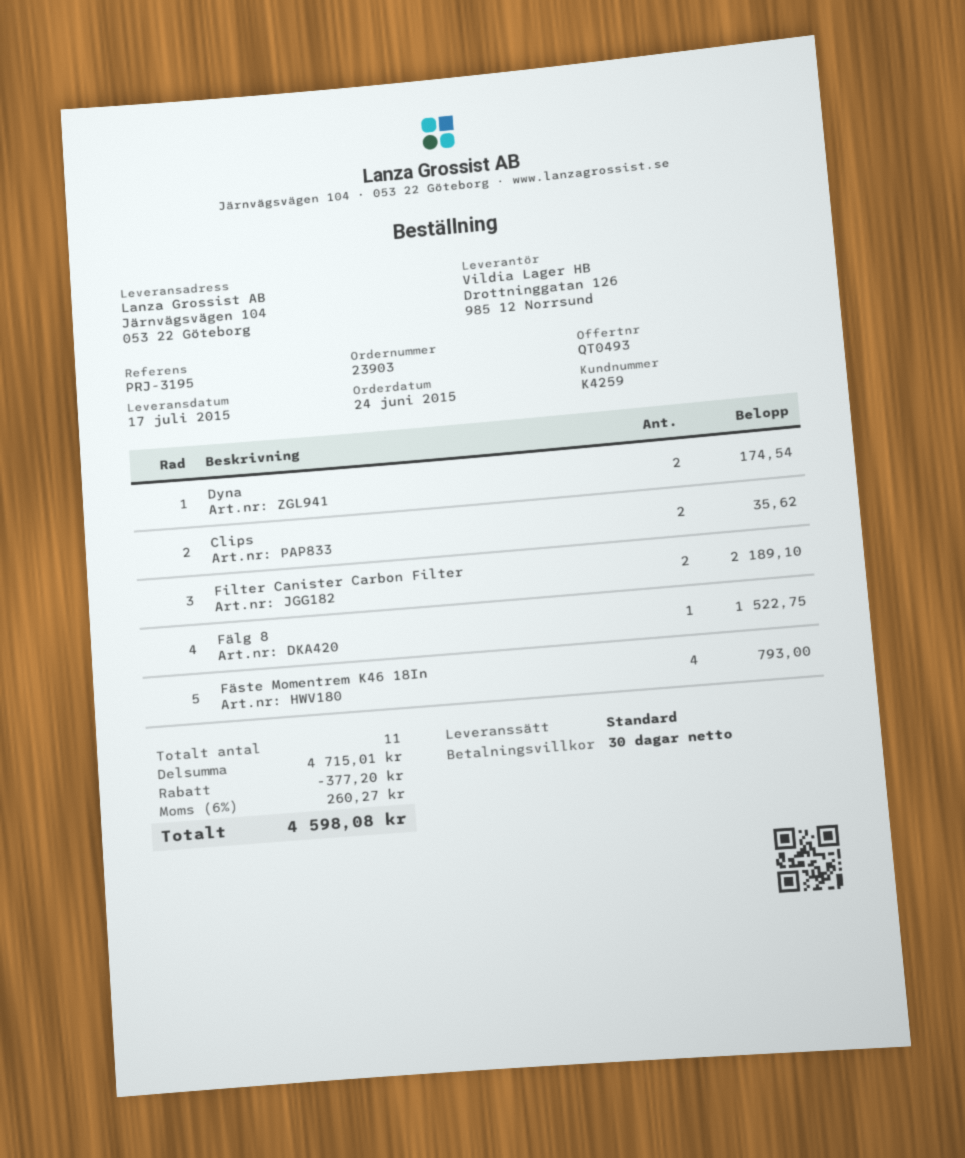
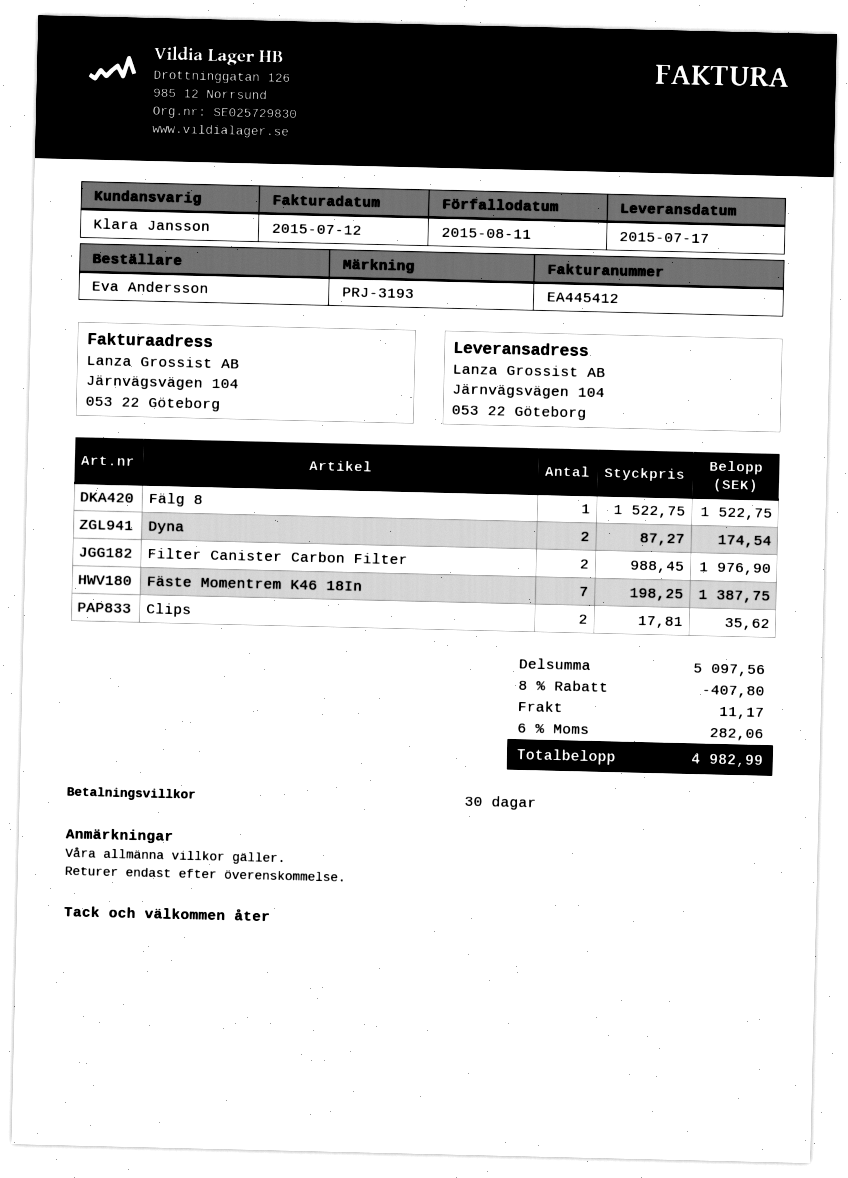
reference: PRJ-3195 -> PRJ-3193
Filter Canister Carbon Filter: 2 for 2189.10 -> 2 for 1976.90
Fäste Momentrem K46 18In: 4 for 793.00 -> 7 for 1387.75
subtotal: 4715.01 -> 5097.56
discount: 377.20 -> 407.80
shipping: none -> 11.17
tax: 6% = 260.27 -> 6% = 282.06
total: 4598.08 -> 4982.99

